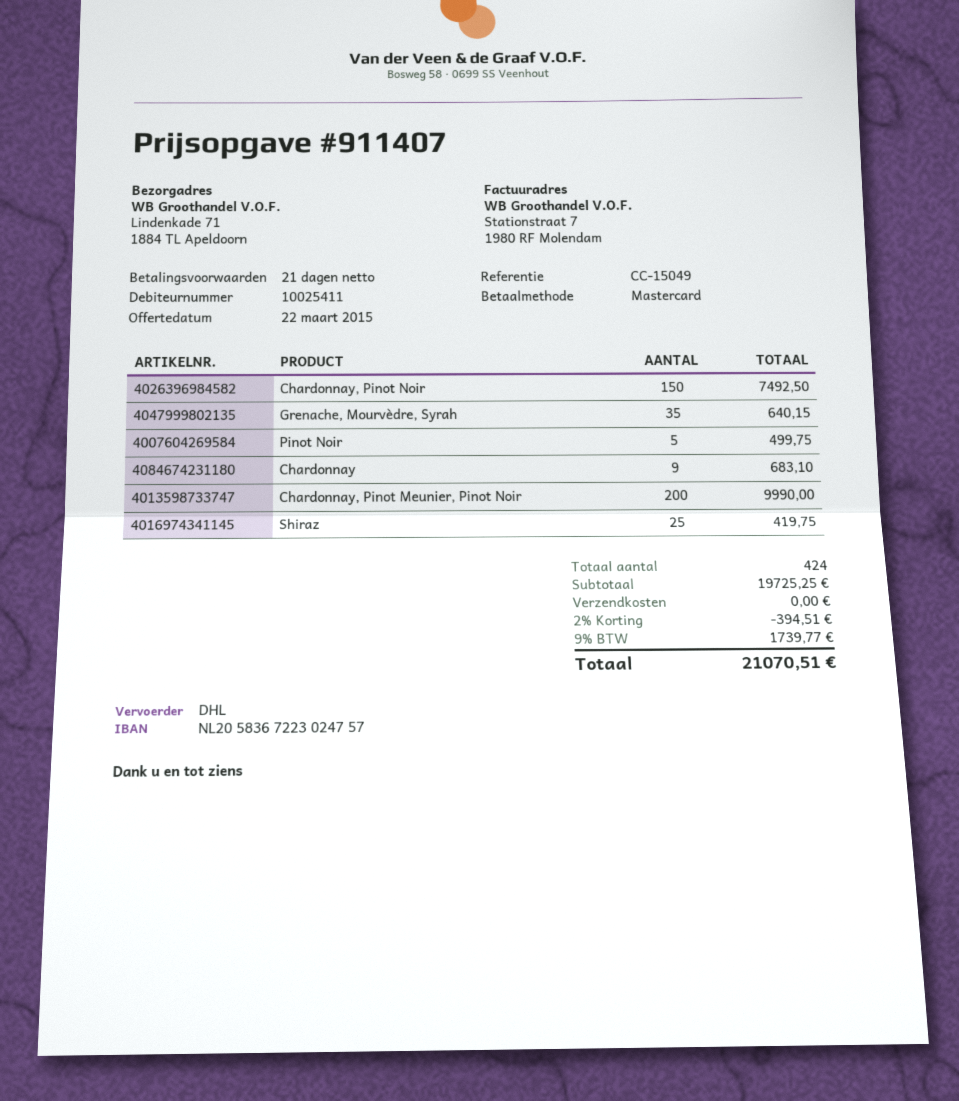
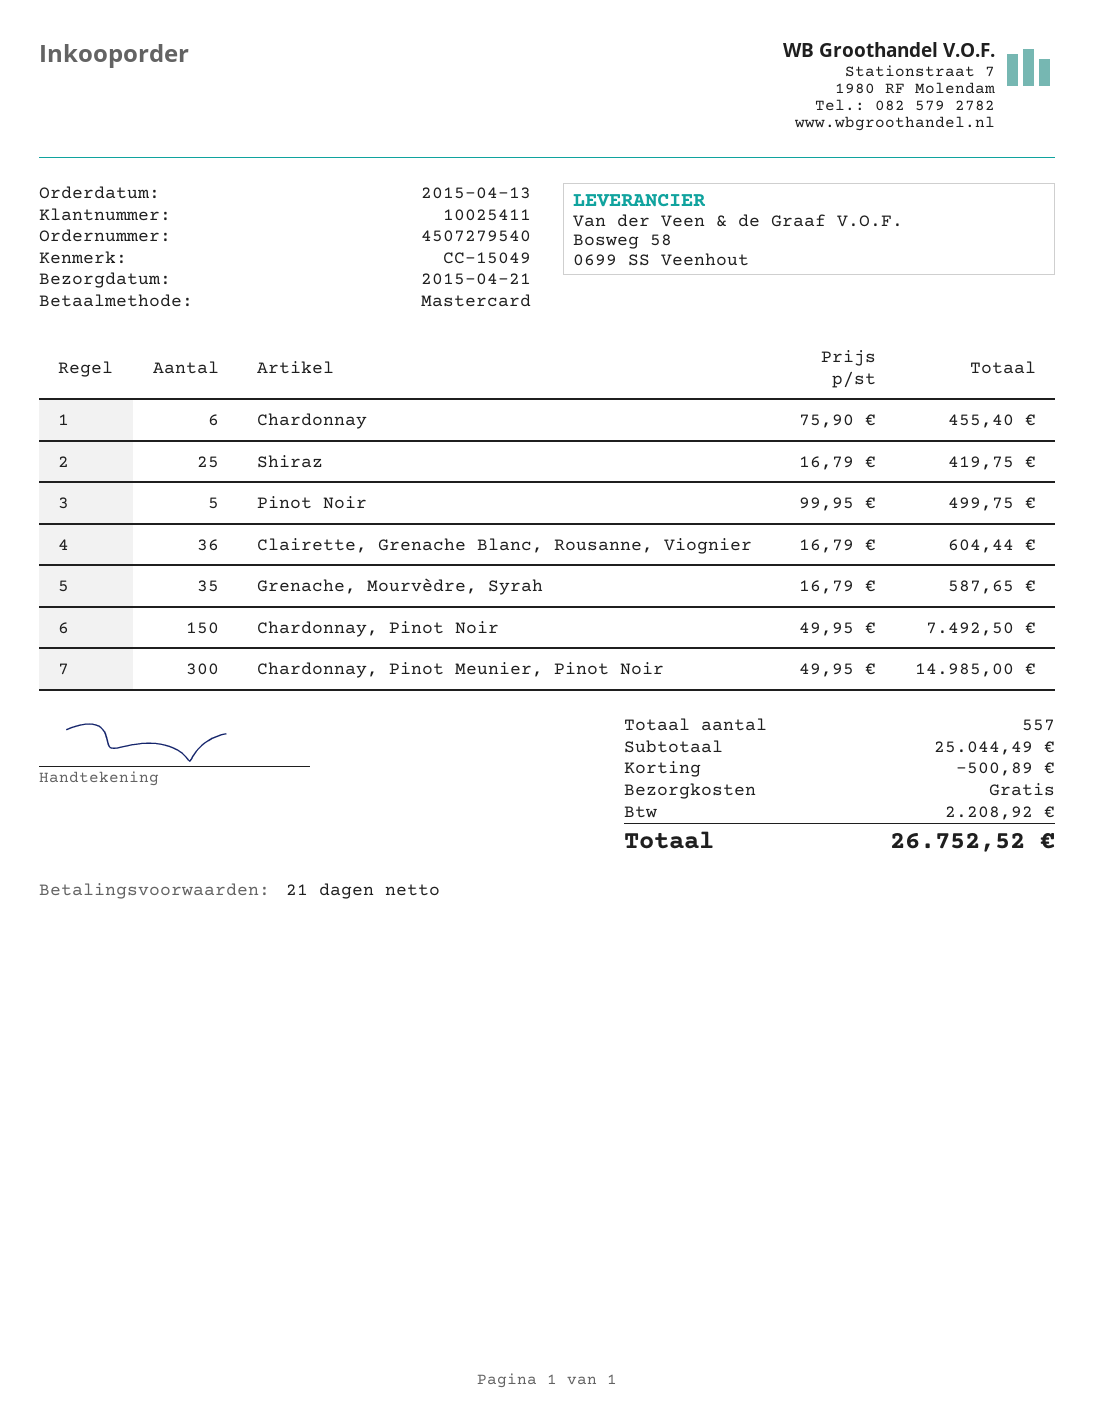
Grenache, Mourvèdre, Syrah: 35 for 640.15 -> 35 for 587.65
Chardonnay: 9 for 683.10 -> 6 for 455.40
Chardonnay, Pinot Meunier, Pinot Noir: 200 for 9990.00 -> 300 for 14985.00
Clairette, Grenache Blanc, Rousanne, Viognier: none -> 36 for 604.44
total quantity: 424 -> 557
subtotal: 19725.25 -> 25044.49
discount: 394.51 -> 500.89
tax: 1739.77 -> 2208.92
total: 21070.51 -> 26752.52

